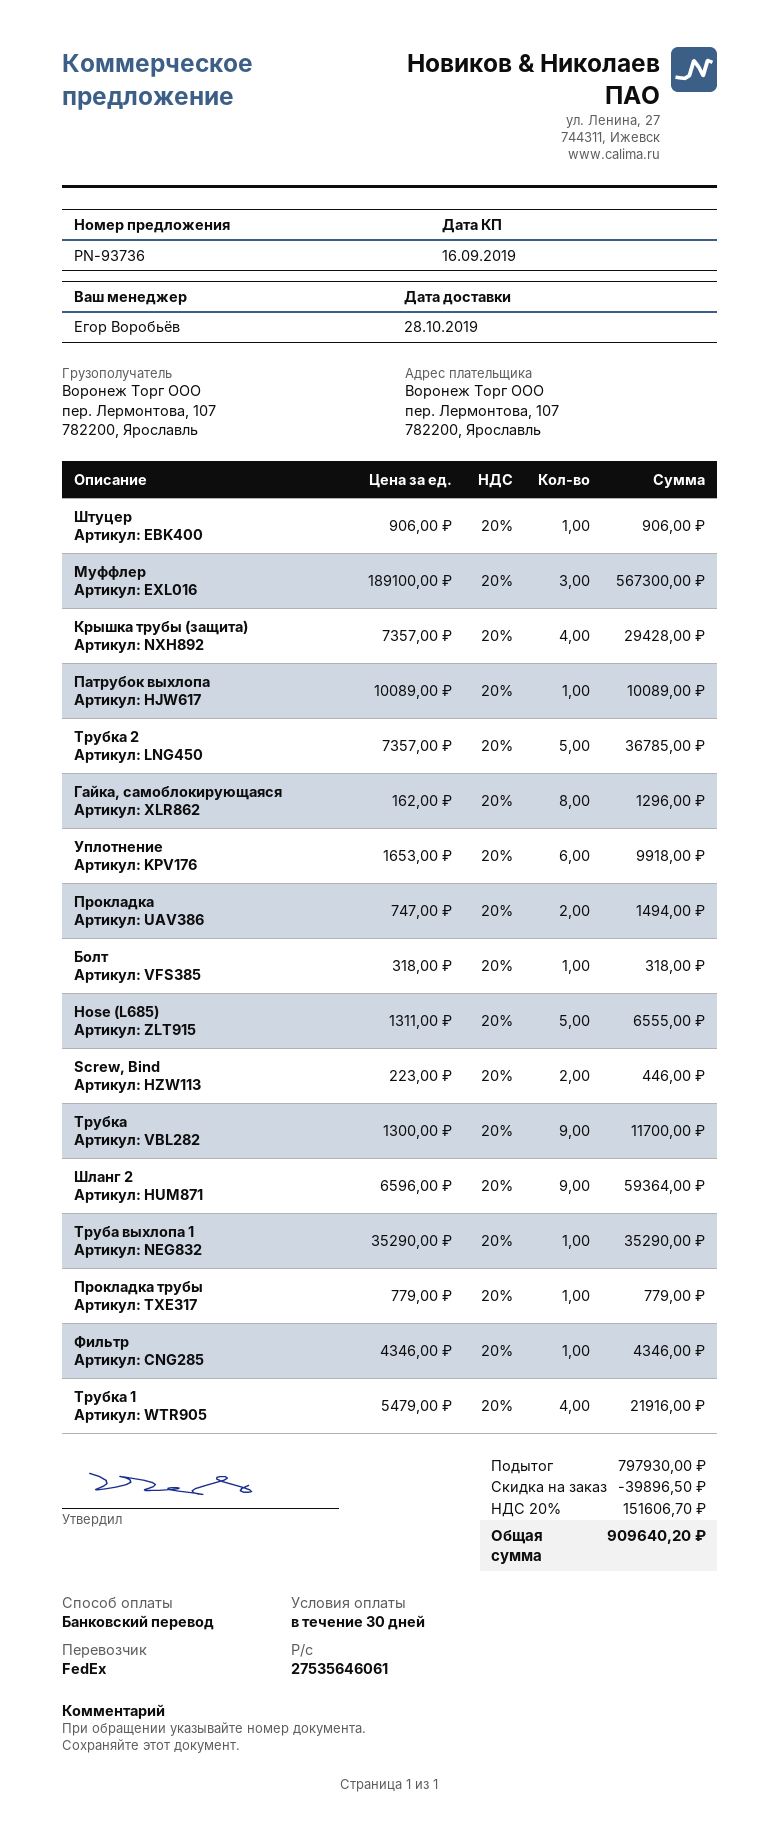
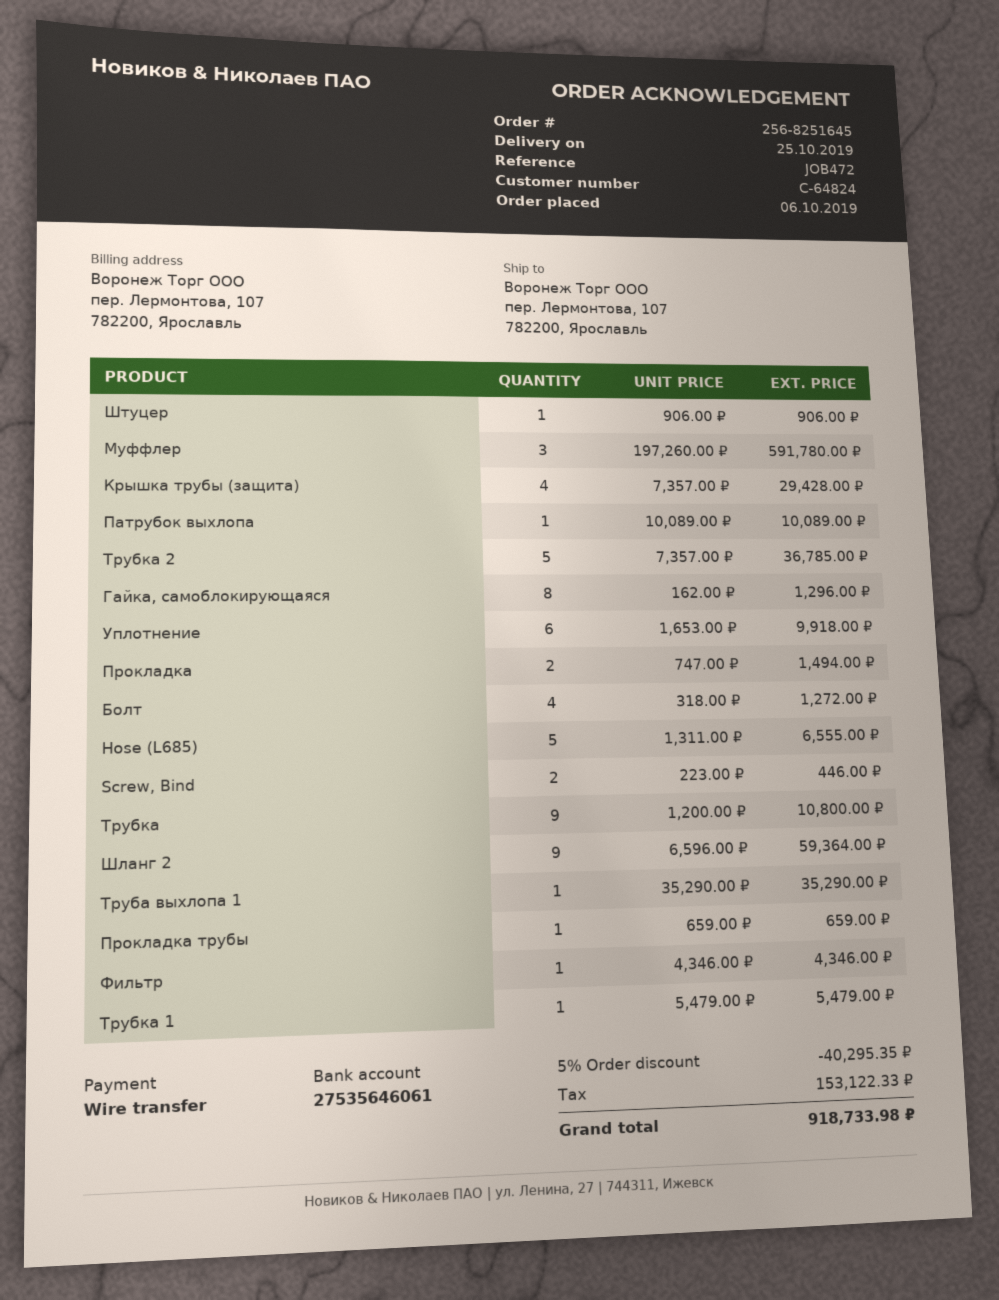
delivery date: 2019-10-28 -> 2019-10-25
Муффлер: 3 x 189100.00 = 567300.00 -> 3 x 197260.00 = 591780.00
Болт: 1 x 318.00 = 318.00 -> 4 x 318.00 = 1272.00
Трубка: 9 x 1300.00 = 11700.00 -> 9 x 1200.00 = 10800.00
Прокладка трубы: 1 x 779.00 = 779.00 -> 1 x 659.00 = 659.00
Трубка 1: 4 x 5479.00 = 21916.00 -> 1 x 5479.00 = 5479.00
discount: 39896.50 -> 40295.35
tax: 151606.70 -> 153122.33
total: 909640.20 -> 918733.98

